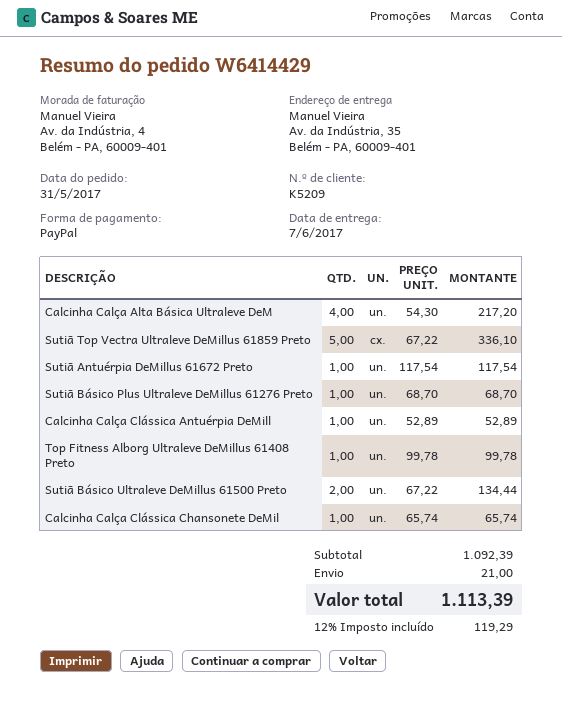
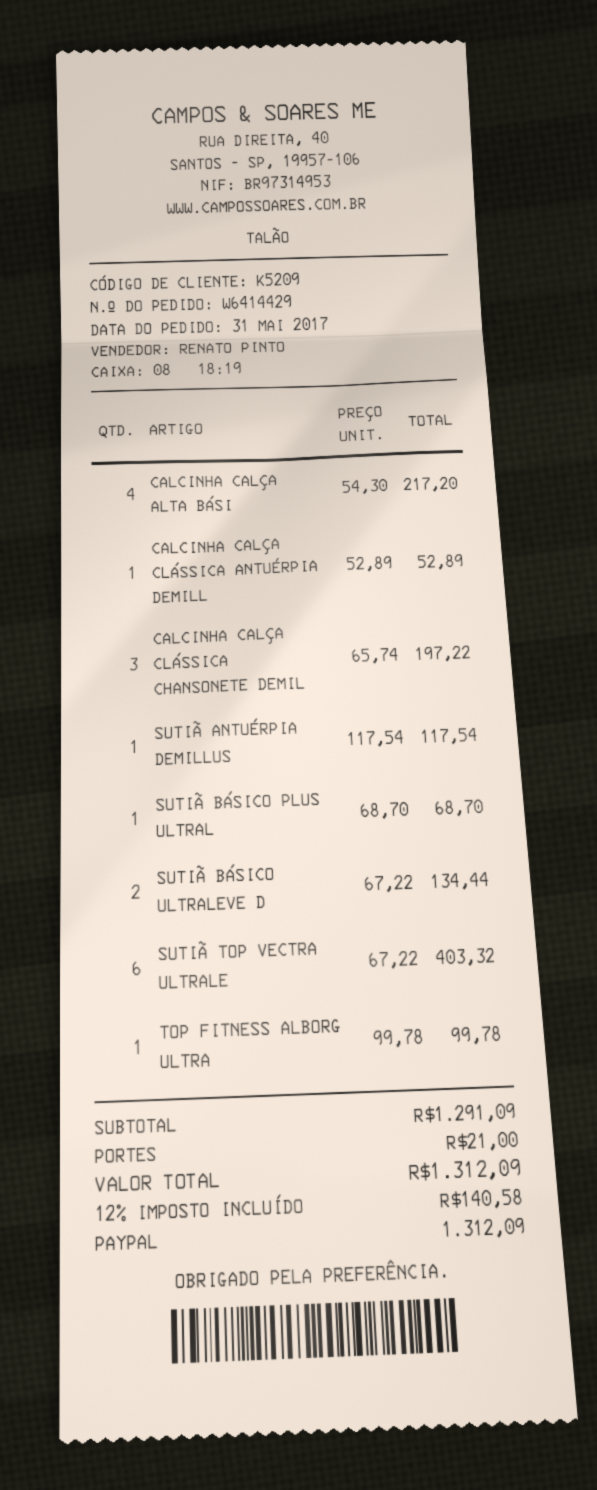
Sutiã Top Vectra Ultraleve DeMillus 61859 Preto: 5 x 67.22 = 336.10 -> 6 x 67.22 = 403.32
Calcinha Calça Clássica Chansonete DeMil: 1 x 65.74 = 65.74 -> 3 x 65.74 = 197.22
subtotal: 1092.39 -> 1291.09
tax: 12% = 119.29 -> 12% = 140.58
total: 1113.39 -> 1312.09

